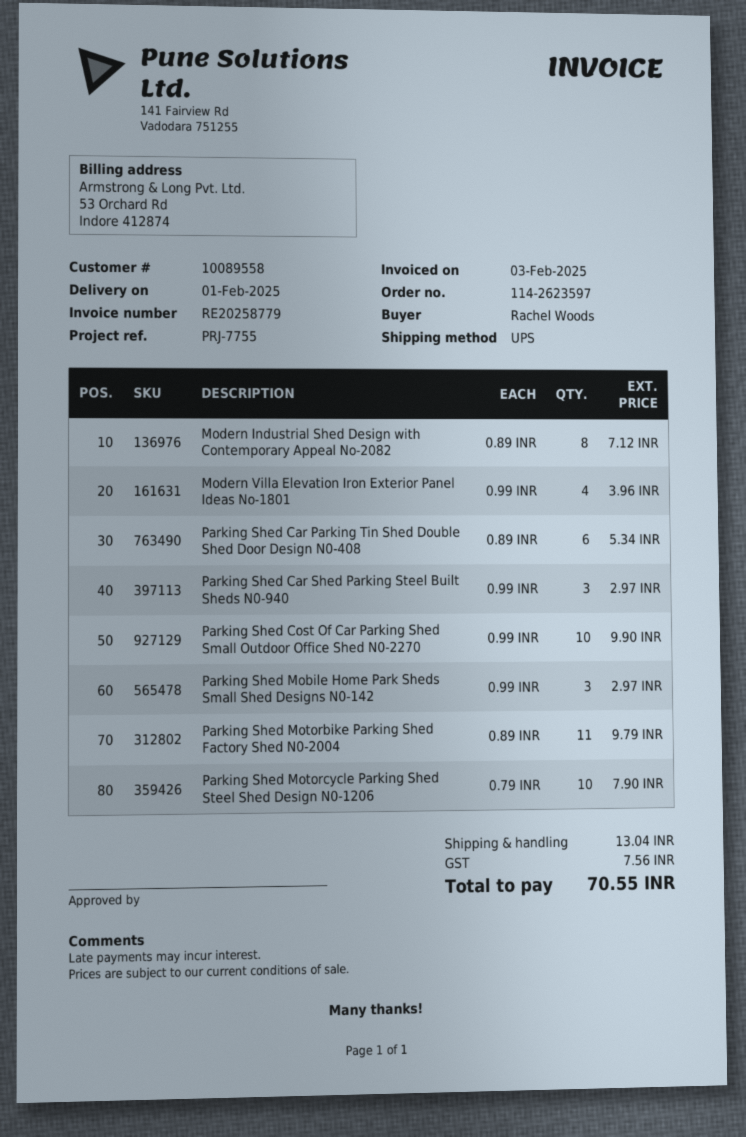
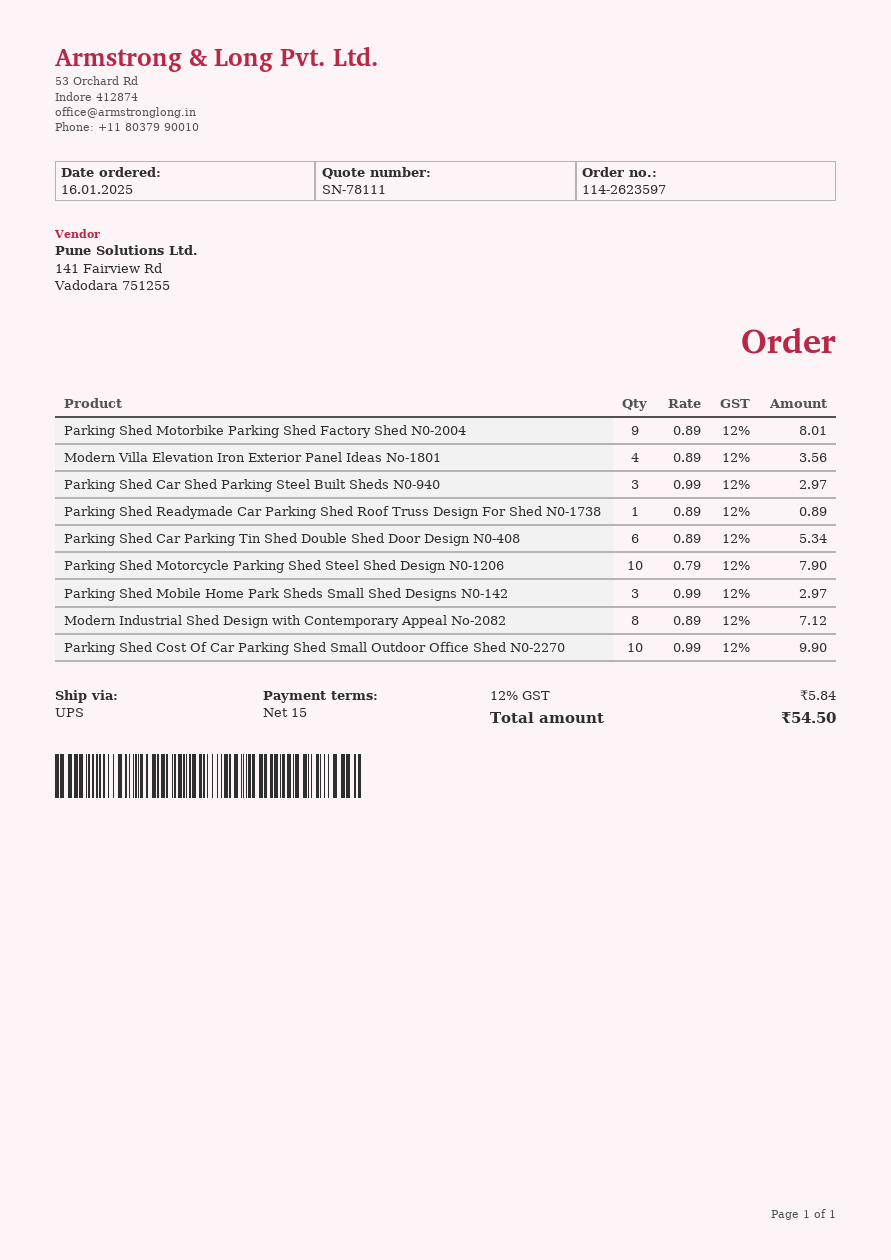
Modern Villa Elevation Iron Exterior Panel Ideas No-1801: 4 x 0.99 = 3.96 -> 4 x 0.89 = 3.56
Parking Shed Motorbike Parking Shed Factory Shed N0-2004: 11 x 0.89 = 9.79 -> 9 x 0.89 = 8.01
Parking Shed Readymade Car Parking Shed Roof Truss Design For Shed N0-1738: none -> 1 x 0.89 = 0.89
shipping: 13.04 -> none
tax: 7.56 -> 5.84
total: 70.55 -> 54.50

